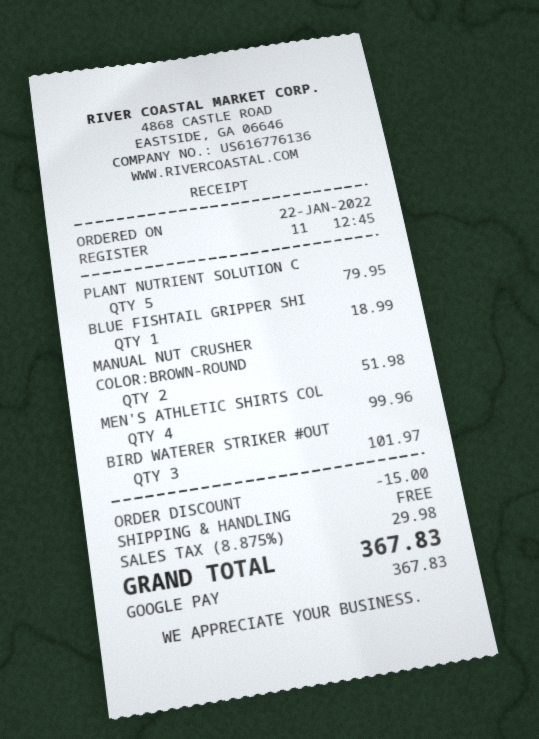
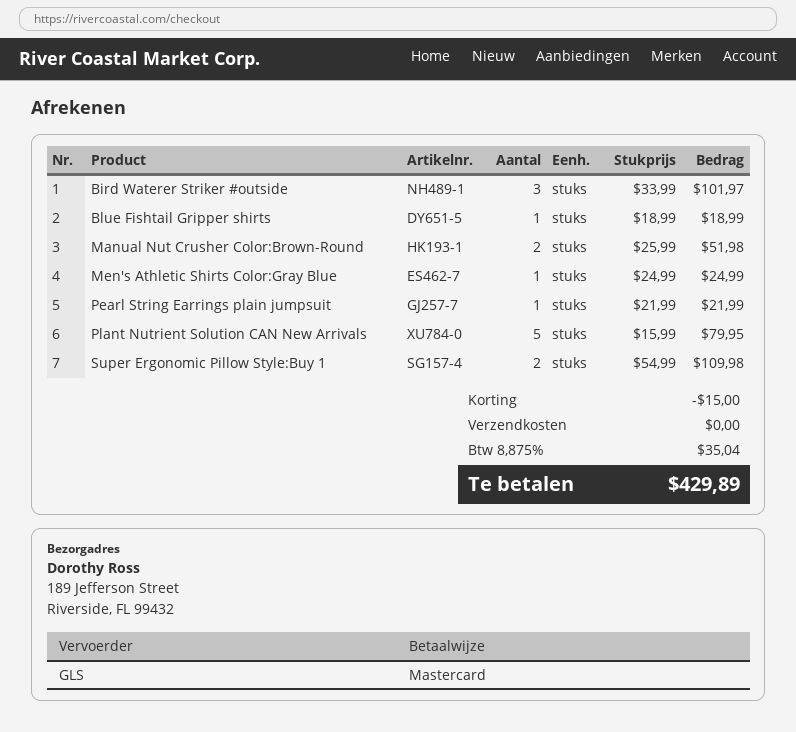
payment method: Google Pay -> Mastercard
MEN'S ATHLETIC SHIRTS COL: 4 for 99.96 -> 1 for 24.99
Pearl String Earrings plain jumpsuit: none -> 1 for 21.99
Super Ergonomic Pillow Style:Buy 1: none -> 2 for 109.98
tax: 8.875% = 29.98 -> 8.875% = 35.04
total: 367.83 -> 429.89

